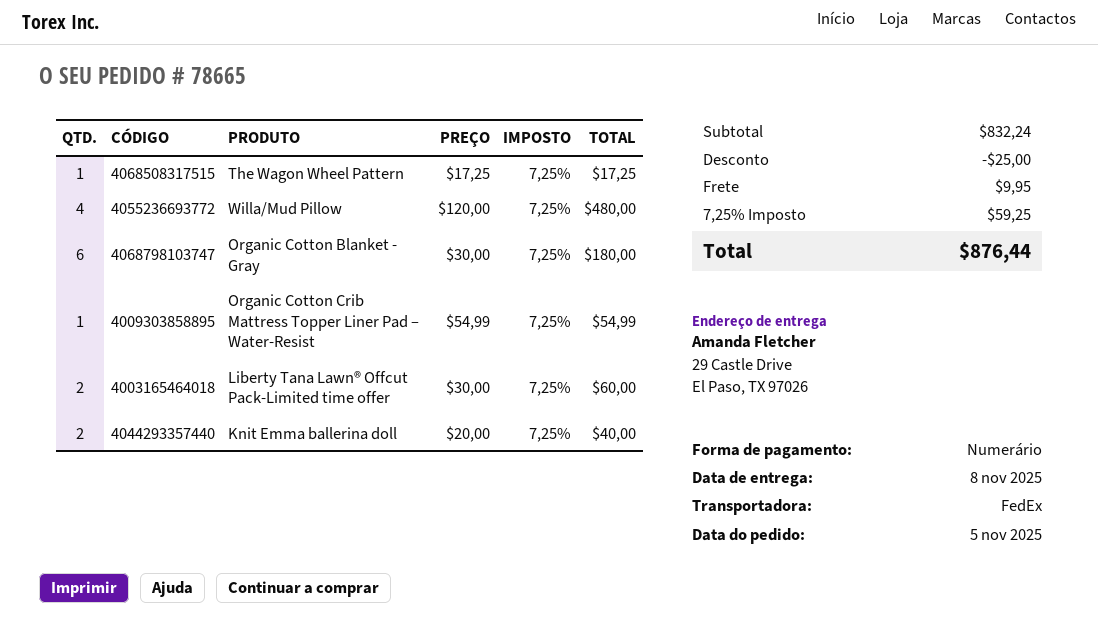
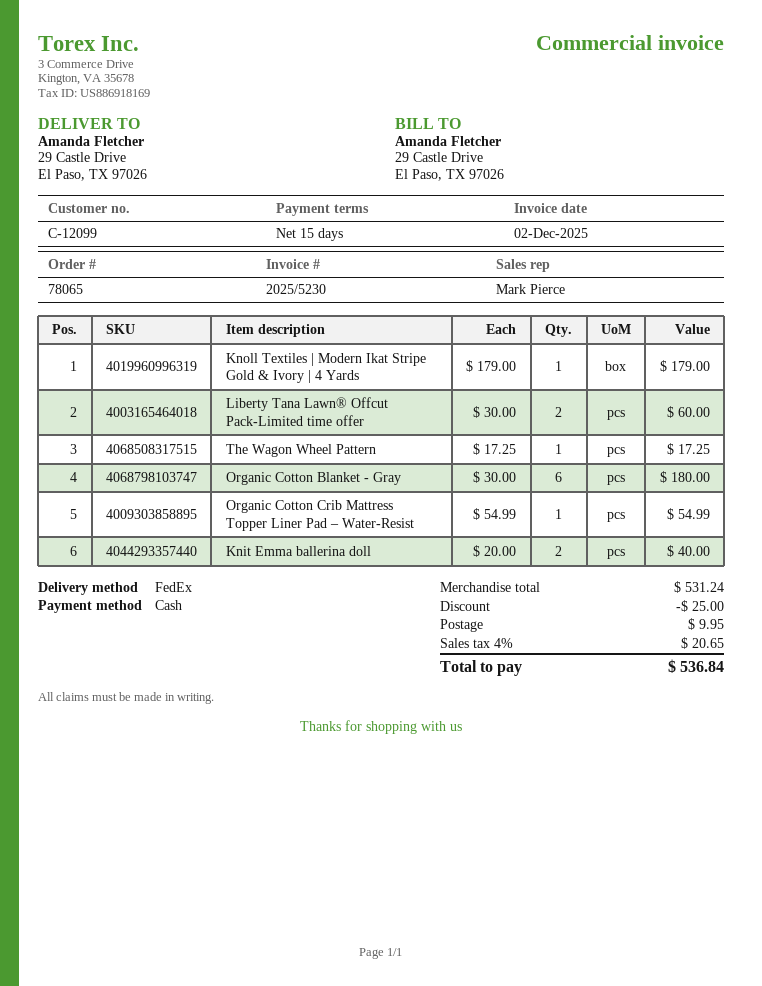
order number: 78665 -> 78065
Willa/Mud Pillow: 4 x 120.00 = 480.00 -> none
Knoll Textiles | Modern Ikat Stripe Gold & Ivory | 4 Yards: none -> 1 x 179.00 = 179.00
subtotal: 832.24 -> 531.24
tax: 7.25% = 59.25 -> 4% = 20.65
total: 876.44 -> 536.84

